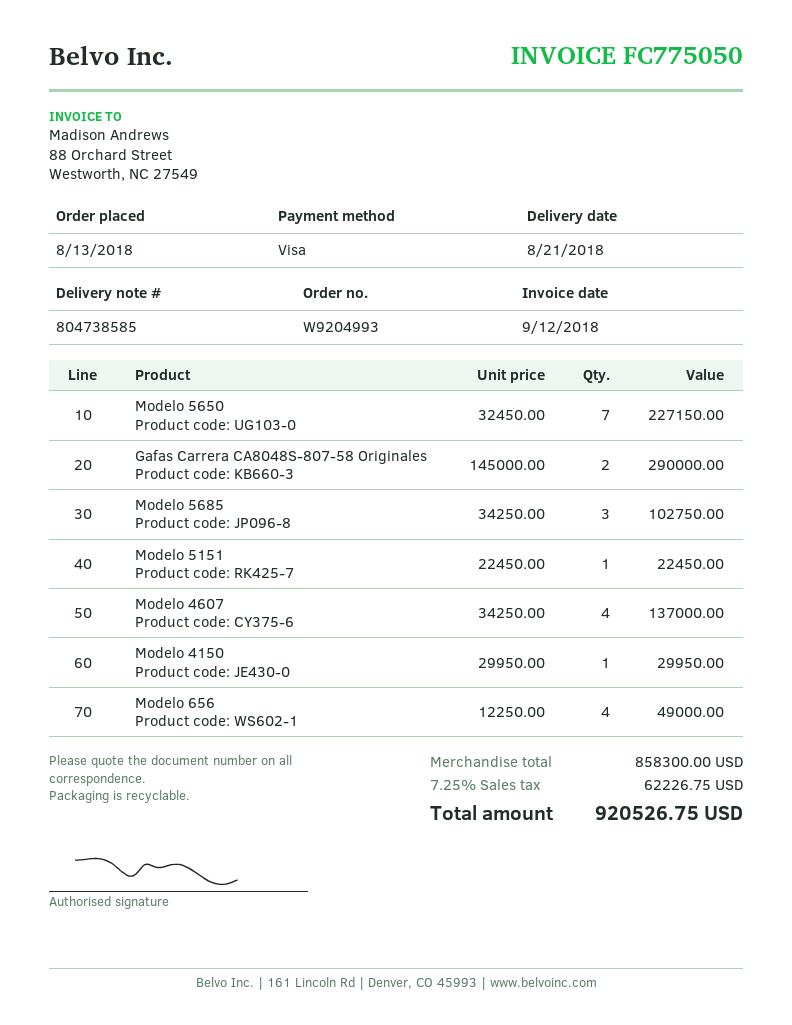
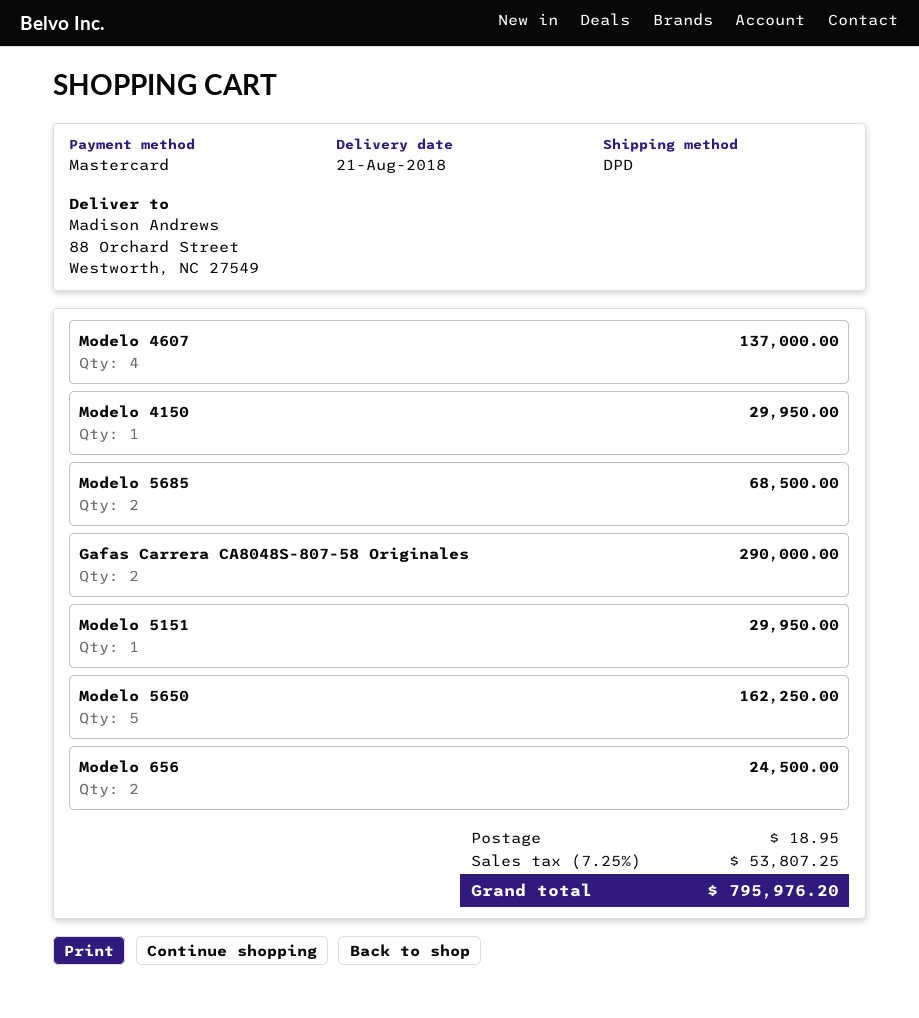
payment method: Visa -> Mastercard
Modelo 5650: 7 for 227150.00 -> 5 for 162250.00
Modelo 5685: 3 for 102750.00 -> 2 for 68500.00
Modelo 5151: 1 for 22450.00 -> 1 for 29950.00
Modelo 656: 4 for 49000.00 -> 2 for 24500.00
shipping: none -> 18.95
tax: 7.25% = 62226.75 -> 7.25% = 53807.25
total: 920526.75 -> 795976.20

